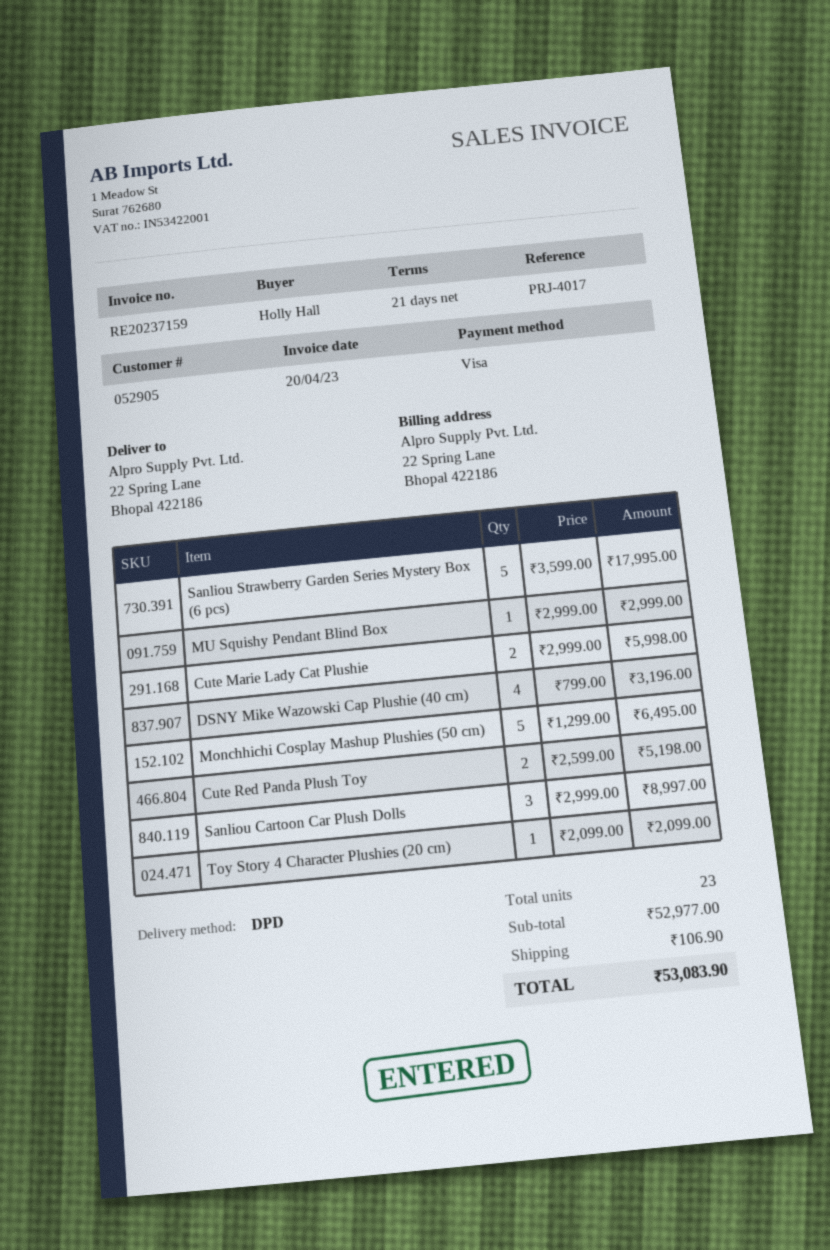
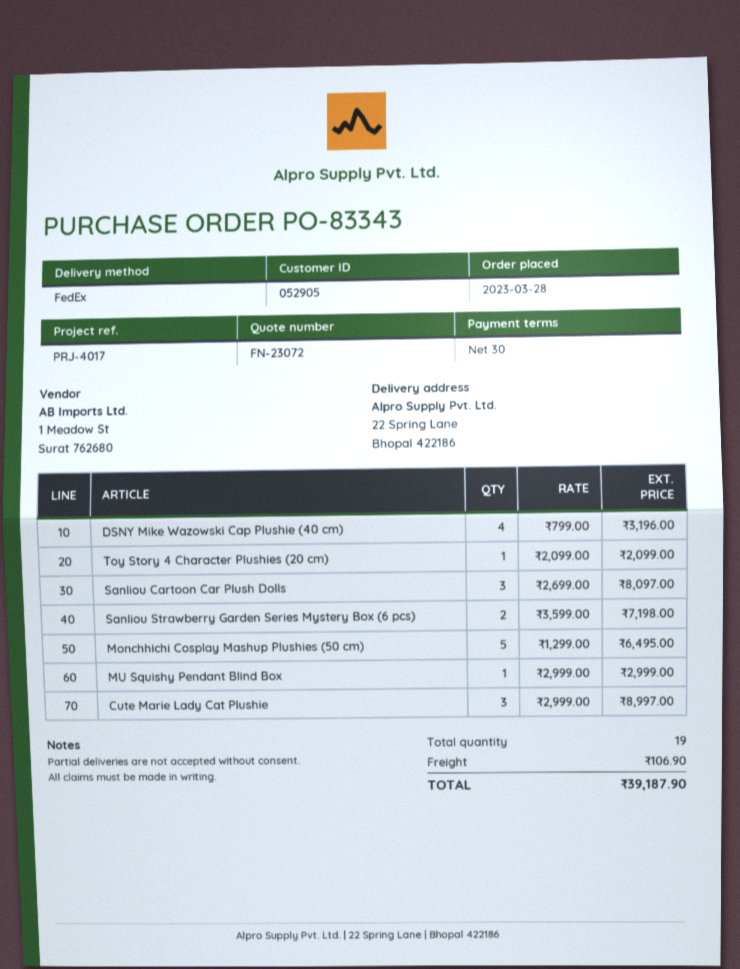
payment terms: 21 days -> 30 days
shipping method: DPD -> FedEx
Sanliou Strawberry Garden Series Mystery Box (6 pcs): 5 x 3599.00 = 17995.00 -> 2 x 3599.00 = 7198.00
Cute Marie Lady Cat Plushie: 2 x 2999.00 = 5998.00 -> 3 x 2999.00 = 8997.00
Cute Red Panda Plush Toy: 2 x 2599.00 = 5198.00 -> none
Sanliou Cartoon Car Plush Dolls: 3 x 2999.00 = 8997.00 -> 3 x 2699.00 = 8097.00
total quantity: 23 -> 19
total: 53083.90 -> 39187.90

